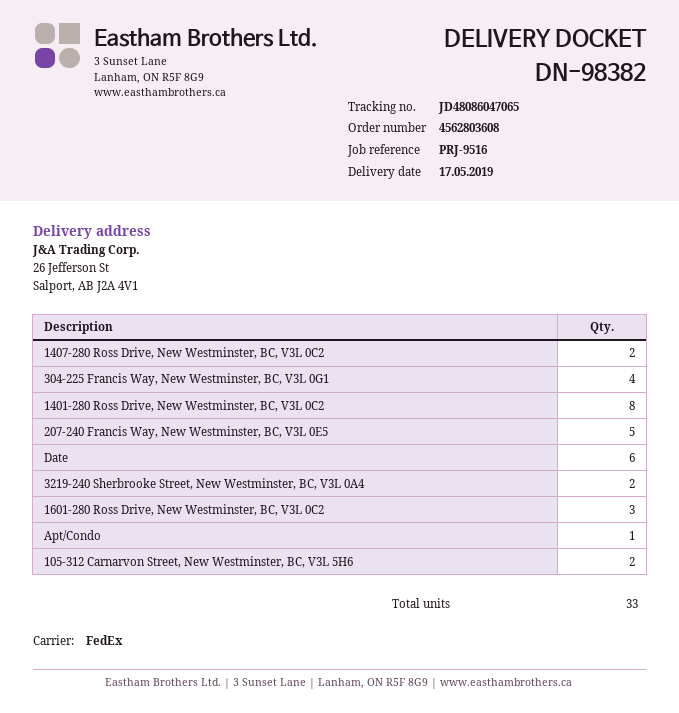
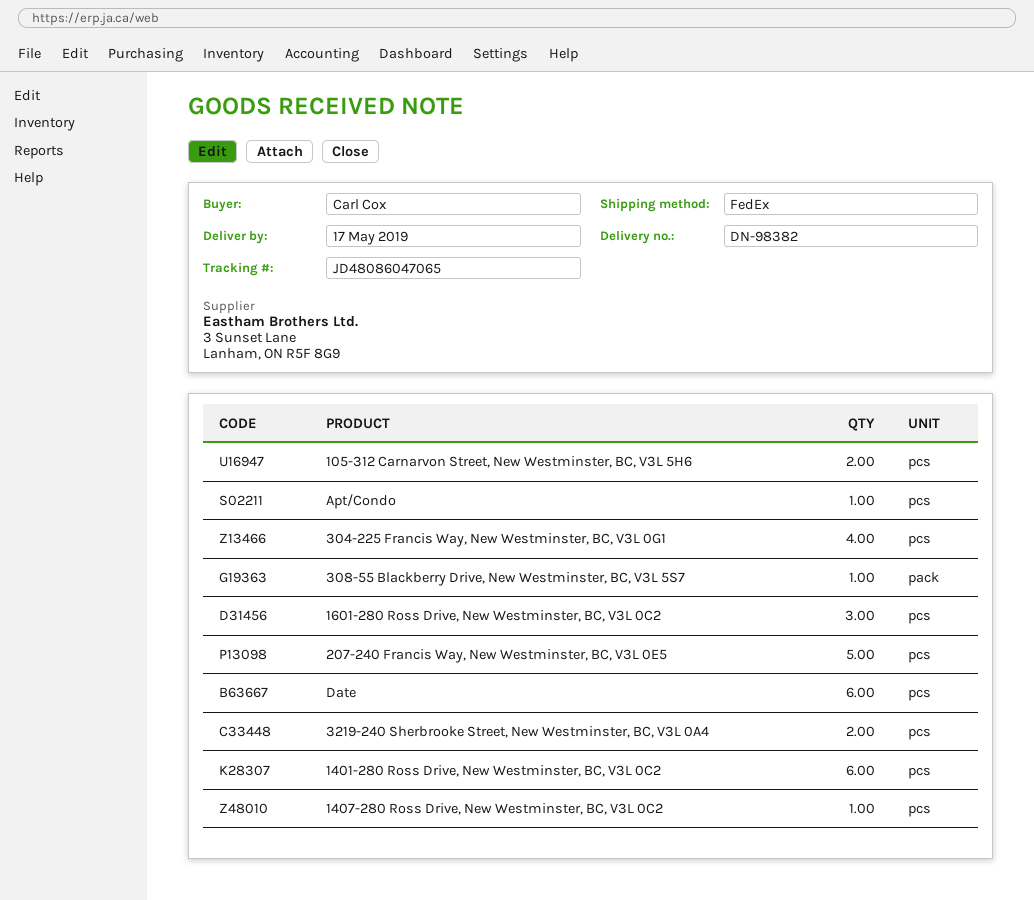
1407-280 Ross Drive, New Westminster, BC, V3L 0C2: 2 -> 1
1401-280 Ross Drive, New Westminster, BC, V3L 0C2: 8 -> 6
308-55 Blackberry Drive, New Westminster, BC, V3L 5S7: none -> 1

